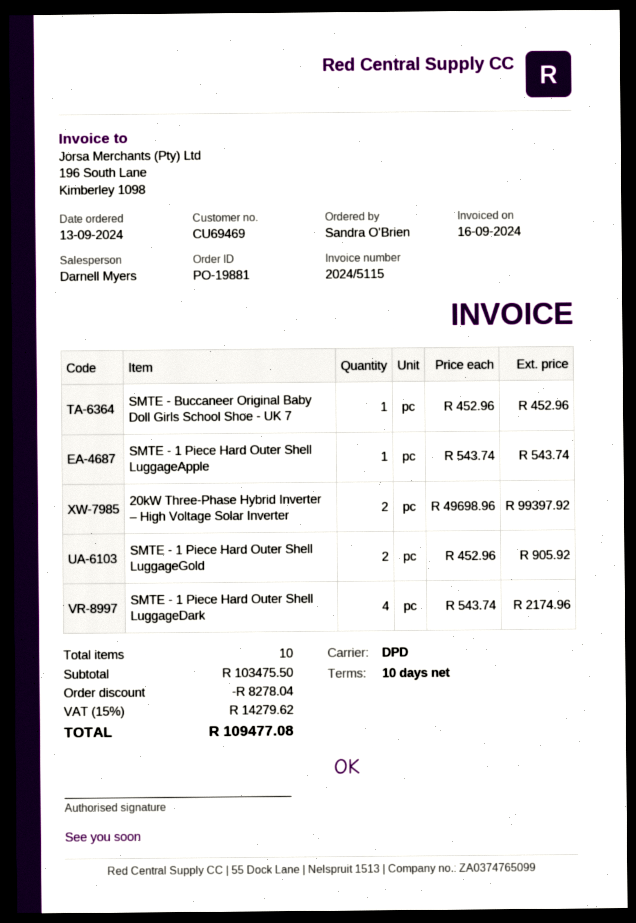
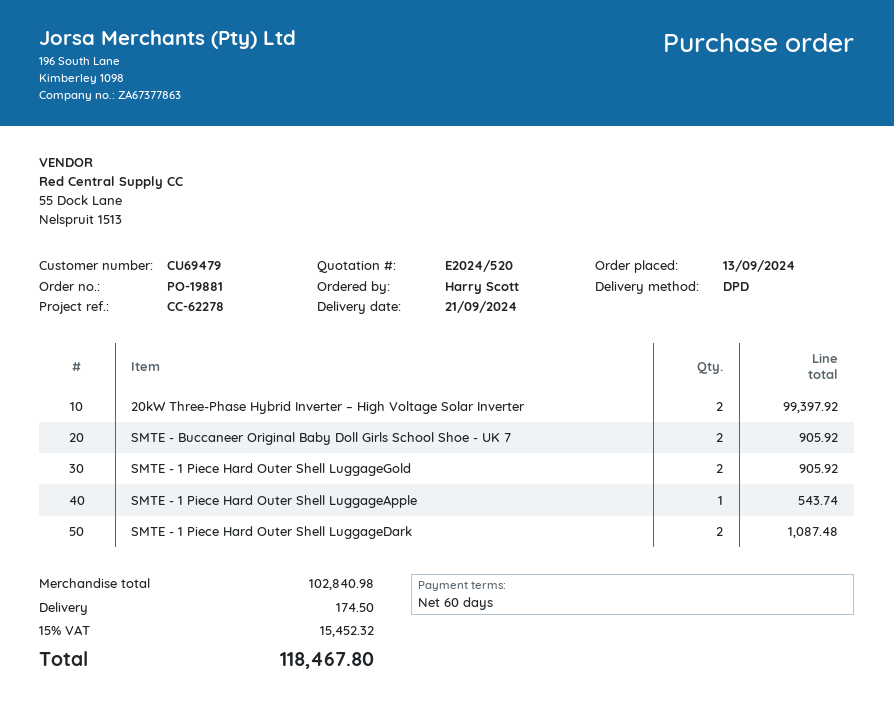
payment terms: 10 days -> 60 days
customer number: CU69469 -> CU69479
ordered by: Sandra O'Brien -> Harry Scott
SMTE - Buccaneer Original Baby Doll Girls School Shoe - UK 7: 1 for 452.96 -> 2 for 905.92
SMTE - 1 Piece Hard Outer Shell LuggageDark: 4 for 2174.96 -> 2 for 1087.48
subtotal: 103475.50 -> 102840.98
discount: 8278.04 -> none
shipping: none -> 174.50
tax: 15% = 14279.62 -> 15% = 15452.32
total: 109477.08 -> 118467.80

